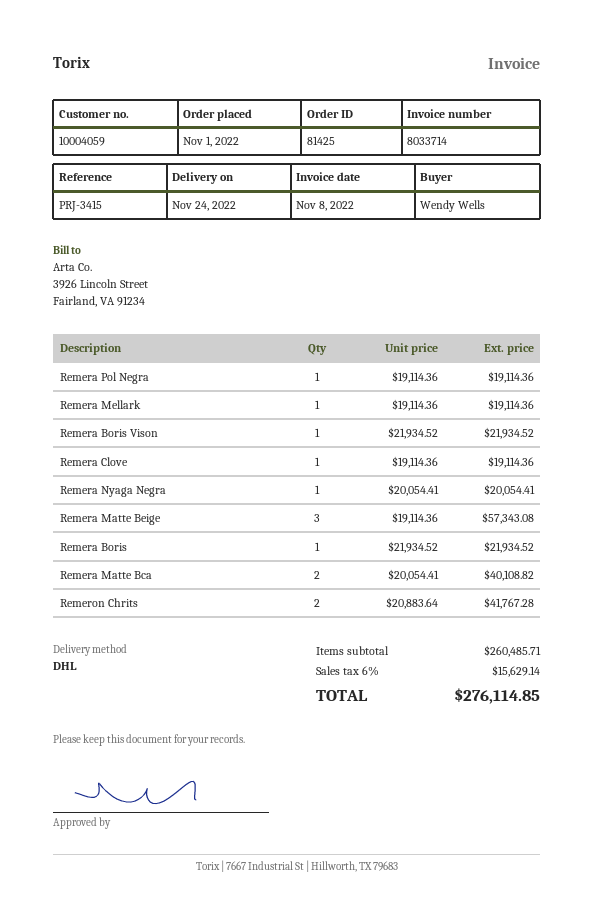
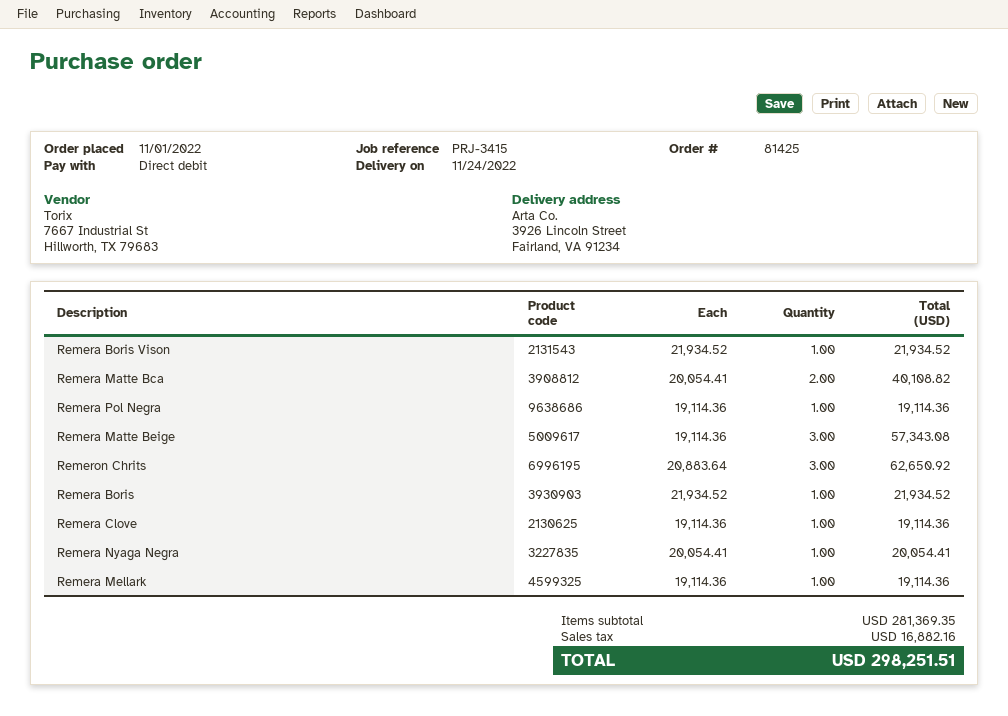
Remeron Chrits: 2 x 20883.64 = 41767.28 -> 3 x 20883.64 = 62650.92
subtotal: 260485.71 -> 281369.35
tax: 15629.14 -> 16882.16
total: 276114.85 -> 298251.51

